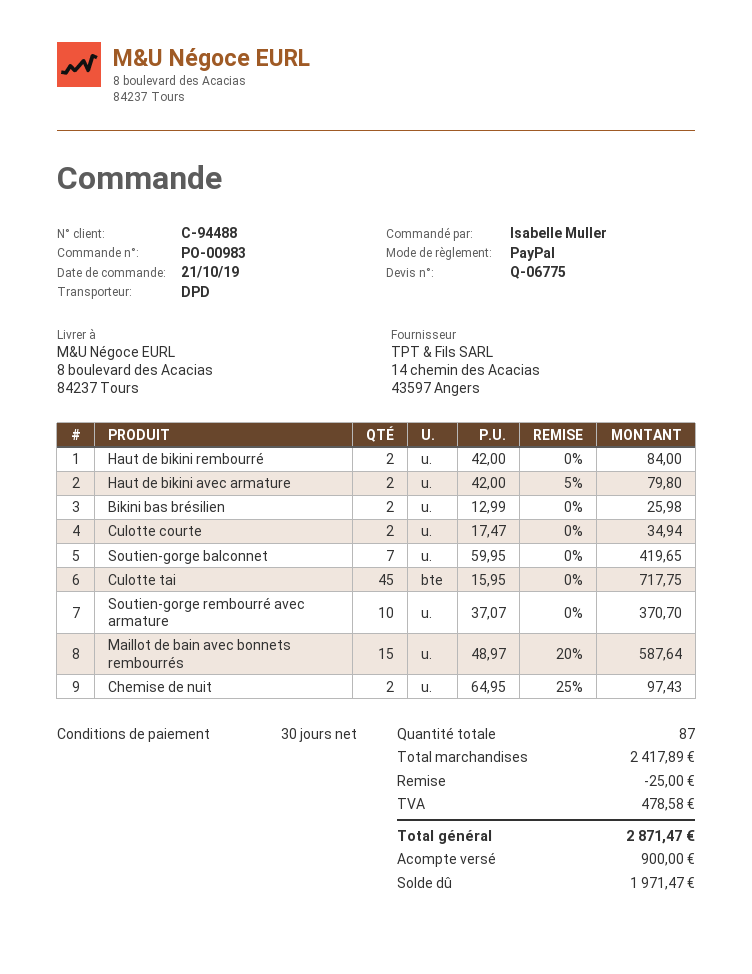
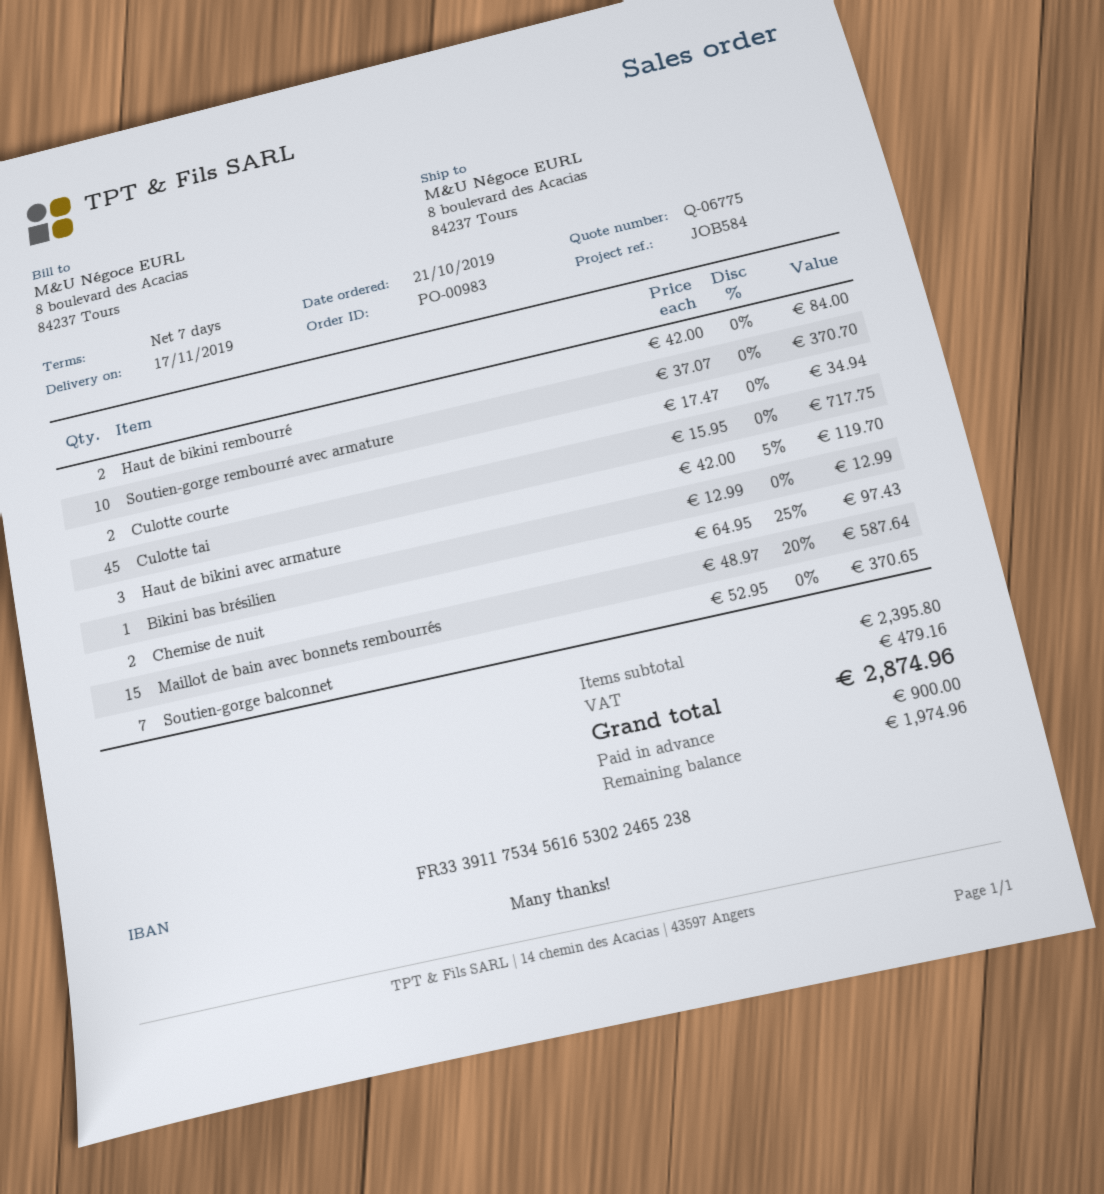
payment terms: 30 days -> 7 days
Haut de bikini avec armature: 2 x 42.00 - 5% = 79.80 -> 3 x 42.00 - 5% = 119.70
Bikini bas brésilien: 2 x 12.99 = 25.98 -> 1 x 12.99 = 12.99
Soutien-gorge balconnet: 7 x 59.95 = 419.65 -> 7 x 52.95 = 370.65
subtotal: 2417.89 -> 2395.80
discount: 25.00 -> none
tax: 478.58 -> 479.16
total: 2871.47 -> 2874.96
balance: 1971.47 -> 1974.96

